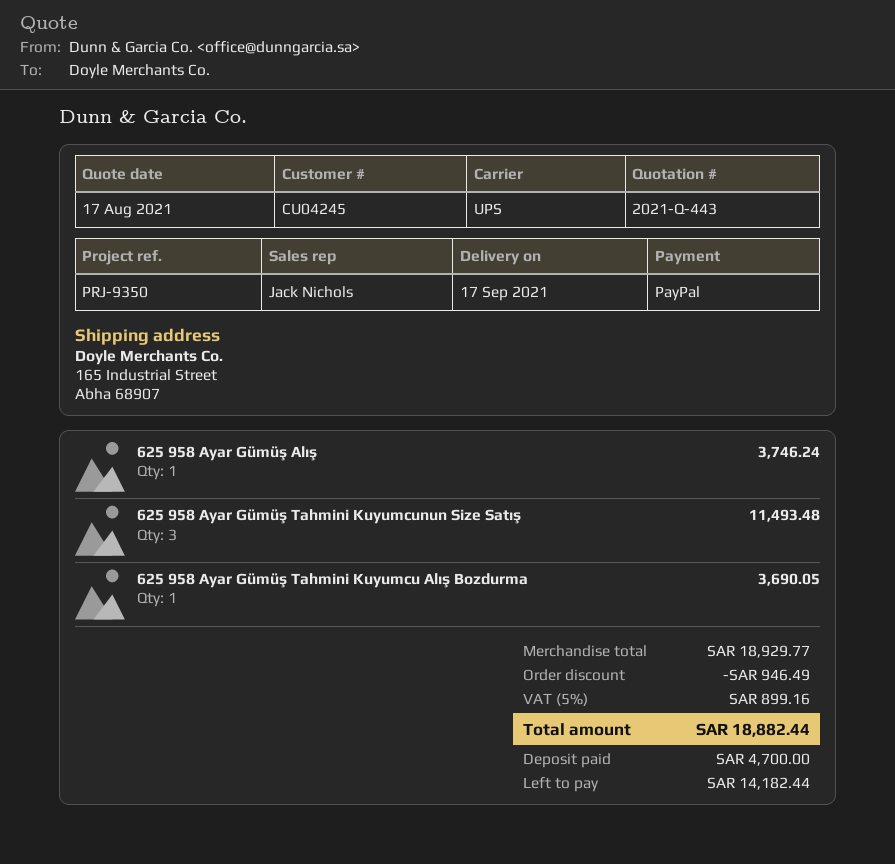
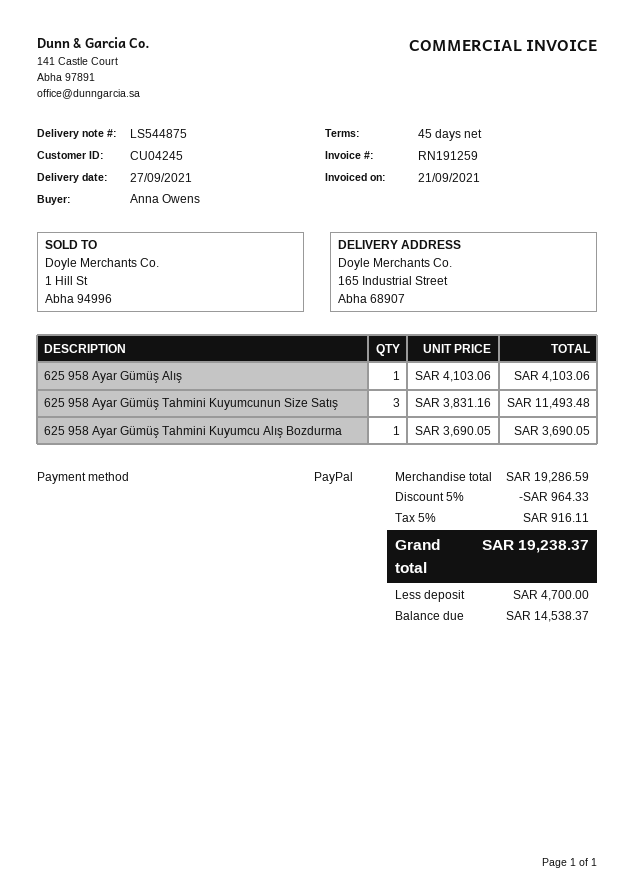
delivery date: 2021-09-17 -> 2021-09-27
625 958 Ayar Gümüş Alış: 1 for 3746.24 -> 1 for 4103.06
subtotal: 18929.77 -> 19286.59
discount: 946.49 -> 964.33
tax: 5% = 899.16 -> 5% = 916.11
total: 18882.44 -> 19238.37
balance: 14182.44 -> 14538.37

